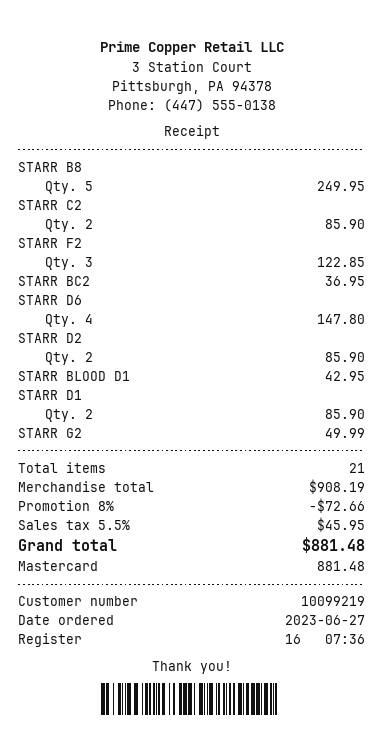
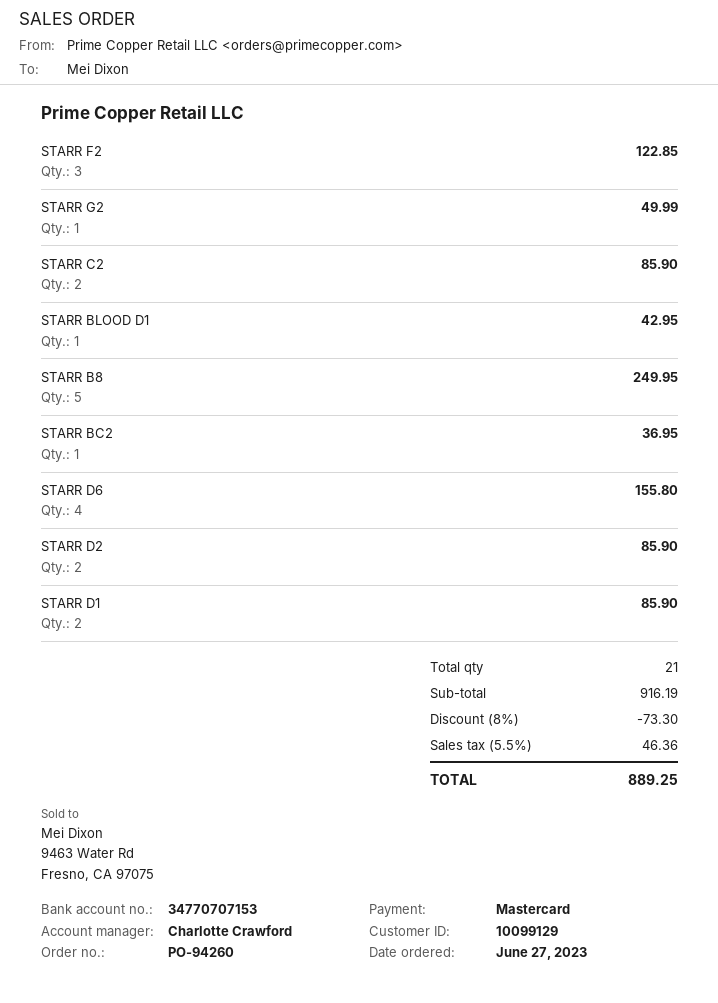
customer number: 10099219 -> 10099129
STARR D6: 4 for 147.80 -> 4 for 155.80
subtotal: 908.19 -> 916.19
discount: 8% = 72.66 -> 8% = 73.30
tax: 5.5% = 45.95 -> 5.5% = 46.36
total: 881.48 -> 889.25

